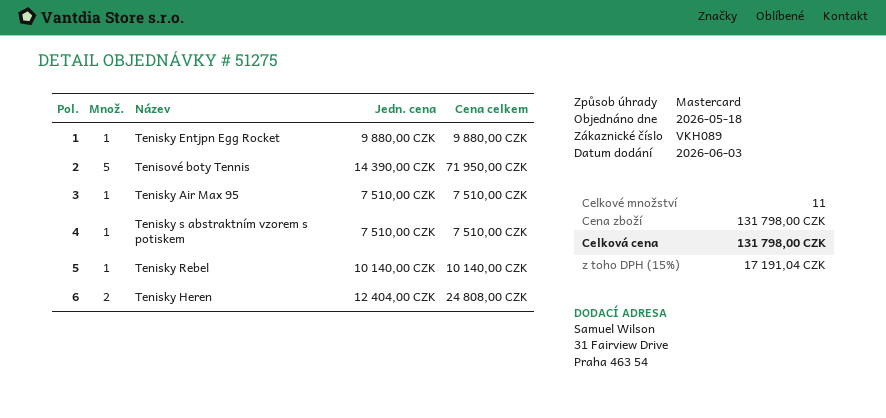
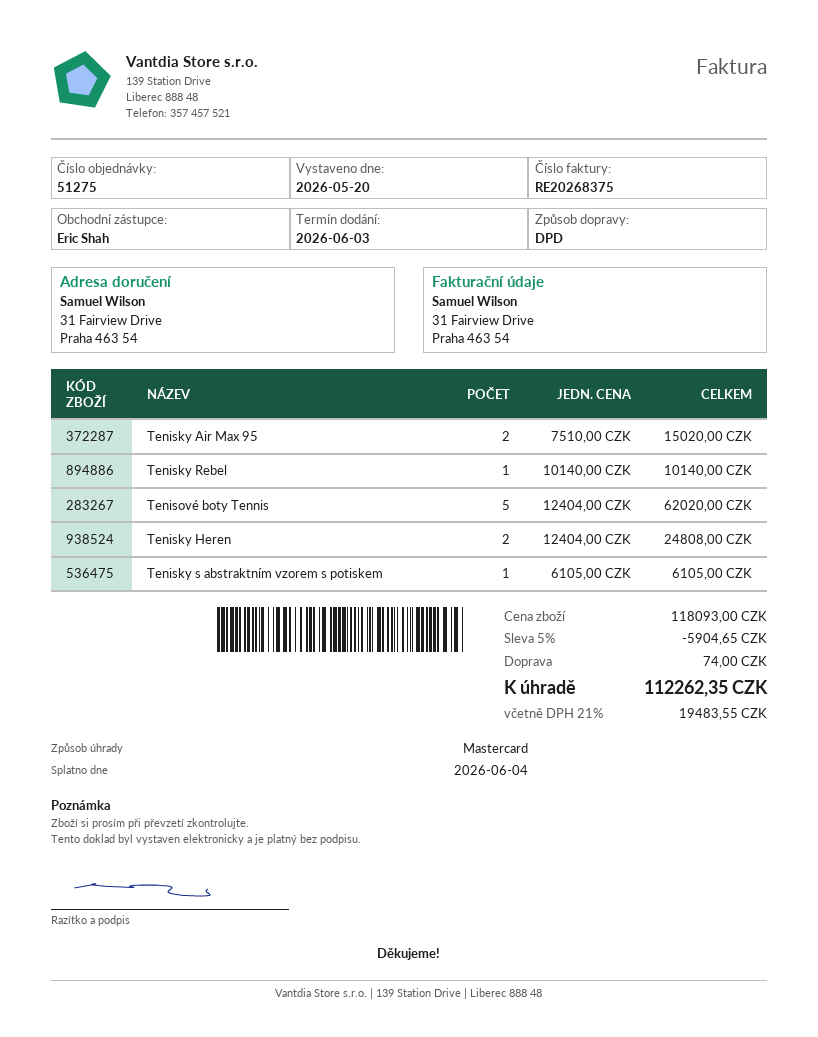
Tenisky Entjpn Egg Rocket: 1 x 9880.00 = 9880.00 -> none
Tenisové boty Tennis: 5 x 14390.00 = 71950.00 -> 5 x 12404.00 = 62020.00
Tenisky Air Max 95: 1 x 7510.00 = 7510.00 -> 2 x 7510.00 = 15020.00
Tenisky s abstraktním vzorem s potiskem: 1 x 7510.00 = 7510.00 -> 1 x 6105.00 = 6105.00
subtotal: 131798.00 -> 118093.00
discount: none -> 5% = 5904.65
shipping: none -> 74.00
tax: 15% = 17191.04 -> 21% = 19483.55
total: 131798.00 -> 112262.35

